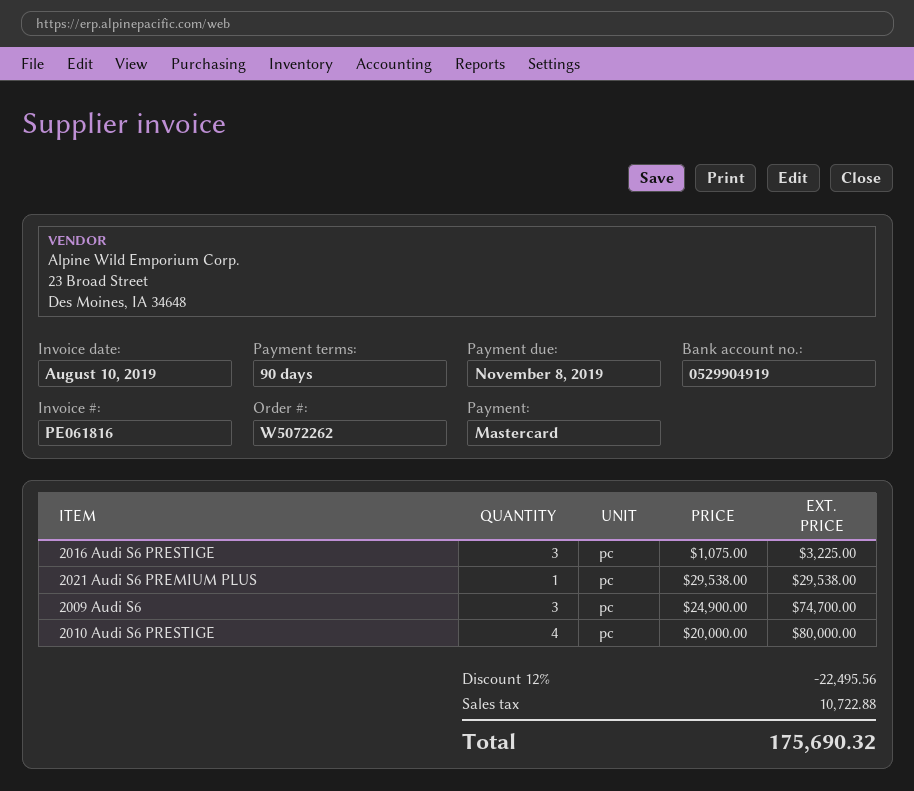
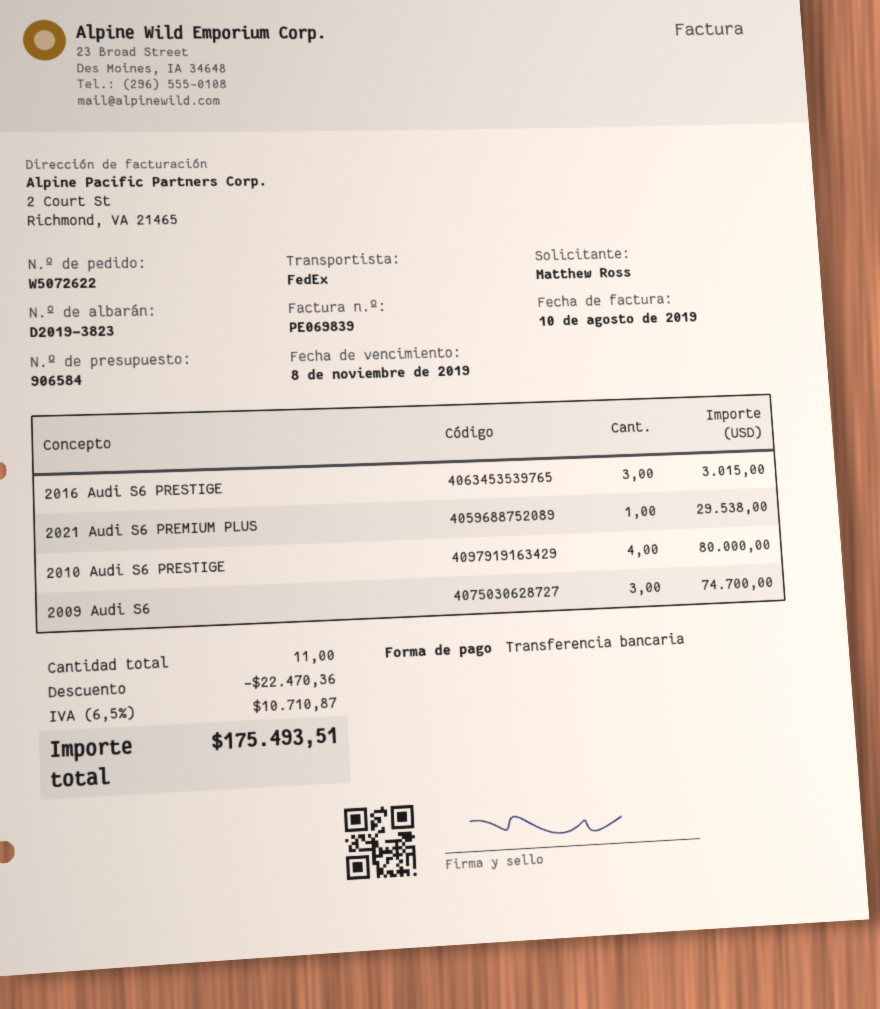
order number: W5072262 -> W5072622
invoice number: PE061816 -> PE069839
payment method: Mastercard -> bank transfer
2016 Audi S6 PRESTIGE: 3 for 3225.00 -> 3 for 3015.00
discount: 22495.56 -> 22470.36
tax: 10722.88 -> 10710.87
total: 175690.32 -> 175493.51

